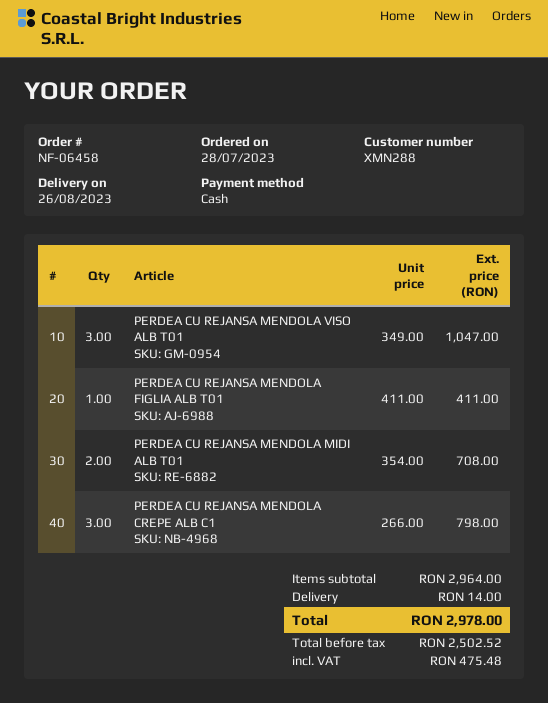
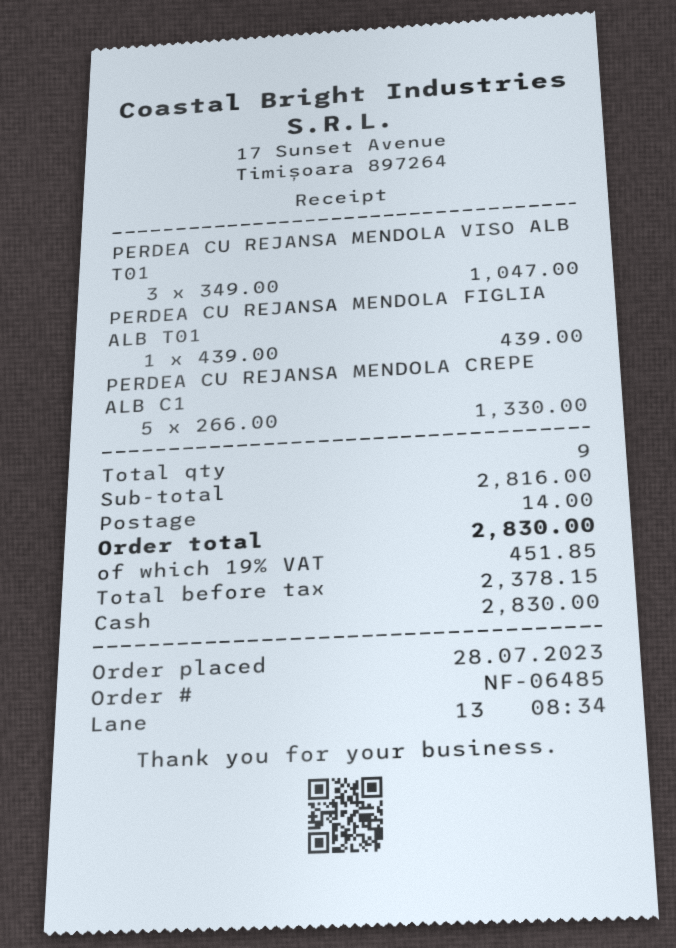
order number: NF-06458 -> NF-06485
PERDEA CU REJANSA MENDOLA FIGLIA ALB T01: 1 x 411.00 = 411.00 -> 1 x 439.00 = 439.00
PERDEA CU REJANSA MENDOLA MIDI ALB T01: 2 x 354.00 = 708.00 -> none
PERDEA CU REJANSA MENDOLA CREPE ALB C1: 3 x 266.00 = 798.00 -> 5 x 266.00 = 1330.00
subtotal: 2964.00 -> 2816.00
net: 2502.52 -> 2378.15
tax: 475.48 -> 451.85
total: 2978.00 -> 2830.00

